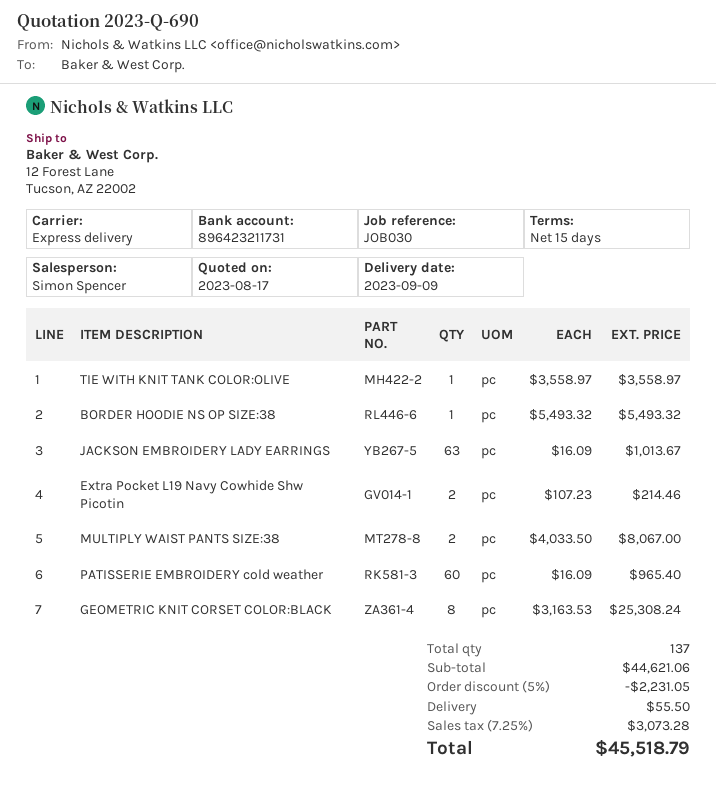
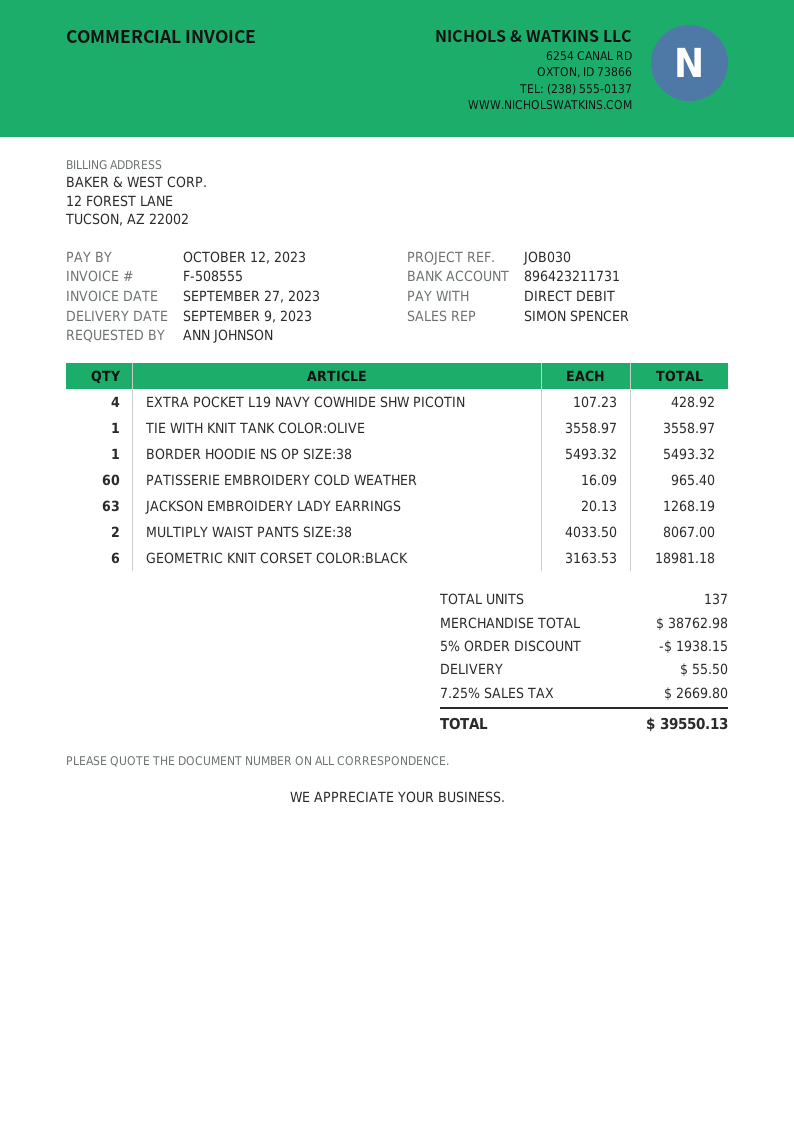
JACKSON EMBROIDERY LADY EARRINGS: 63 x 16.09 = 1013.67 -> 63 x 20.13 = 1268.19
Extra Pocket L19 Navy Cowhide Shw Picotin: 2 x 107.23 = 214.46 -> 4 x 107.23 = 428.92
GEOMETRIC KNIT CORSET COLOR:BLACK: 8 x 3163.53 = 25308.24 -> 6 x 3163.53 = 18981.18
subtotal: 44621.06 -> 38762.98
discount: 5% = 2231.05 -> 5% = 1938.15
tax: 7.25% = 3073.28 -> 7.25% = 2669.80
total: 45518.79 -> 39550.13

